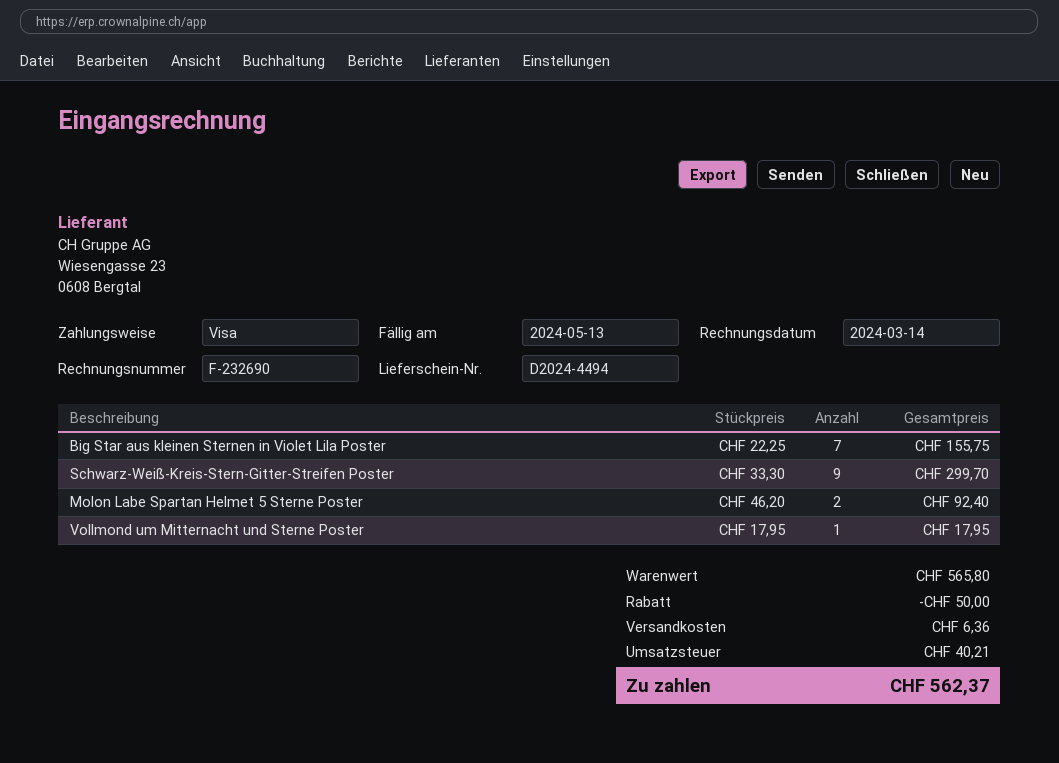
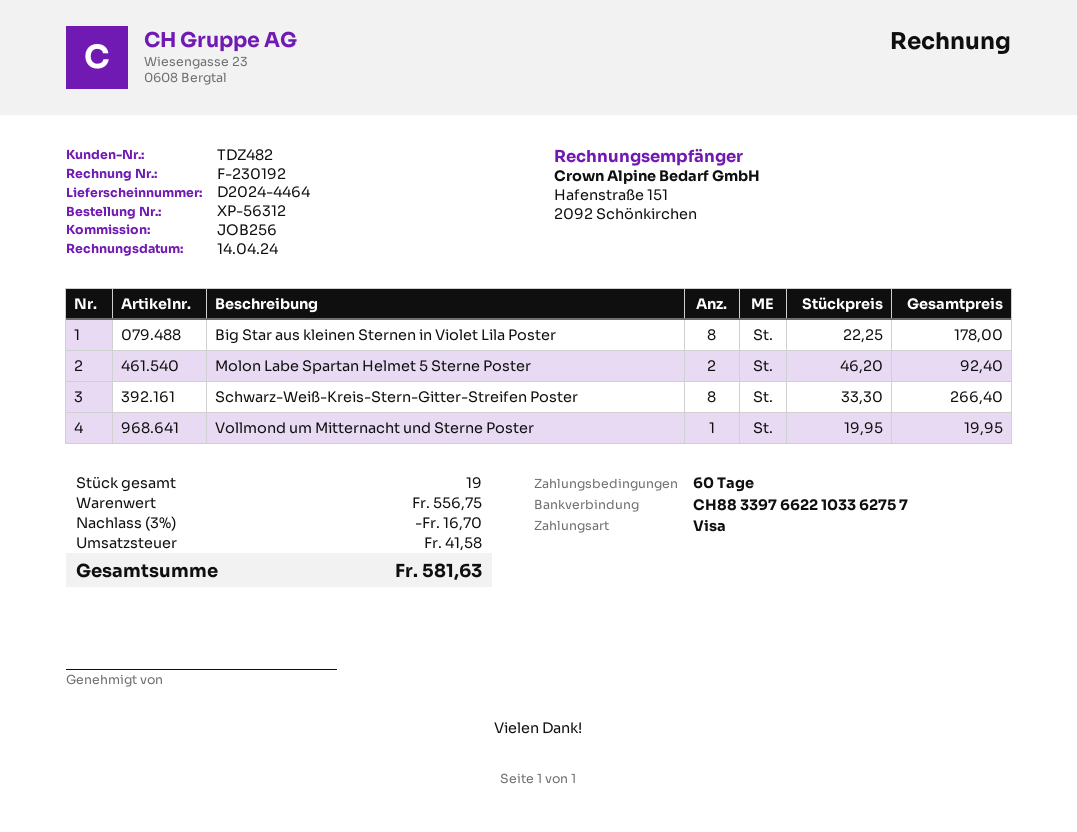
delivery note number: D2024-4494 -> D2024-4464
invoice number: F-232690 -> F-230192
invoice date: 2024-03-14 -> 2024-04-14
Big Star aus kleinen Sternen in Violet Lila Poster: 7 x 22.25 = 155.75 -> 8 x 22.25 = 178.00
Schwarz-Weiß-Kreis-Stern-Gitter-Streifen Poster: 9 x 33.30 = 299.70 -> 8 x 33.30 = 266.40
Vollmond um Mitternacht und Sterne Poster: 1 x 17.95 = 17.95 -> 1 x 19.95 = 19.95
subtotal: 565.80 -> 556.75
discount: 50.00 -> 16.70
shipping: 6.36 -> none
tax: 40.21 -> 41.58
total: 562.37 -> 581.63

